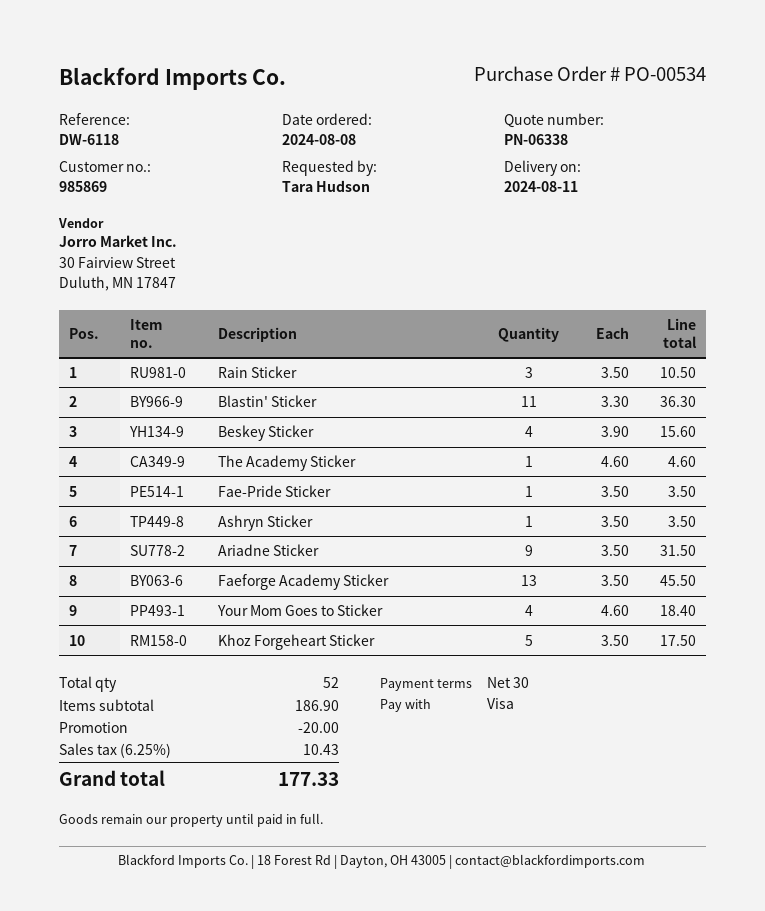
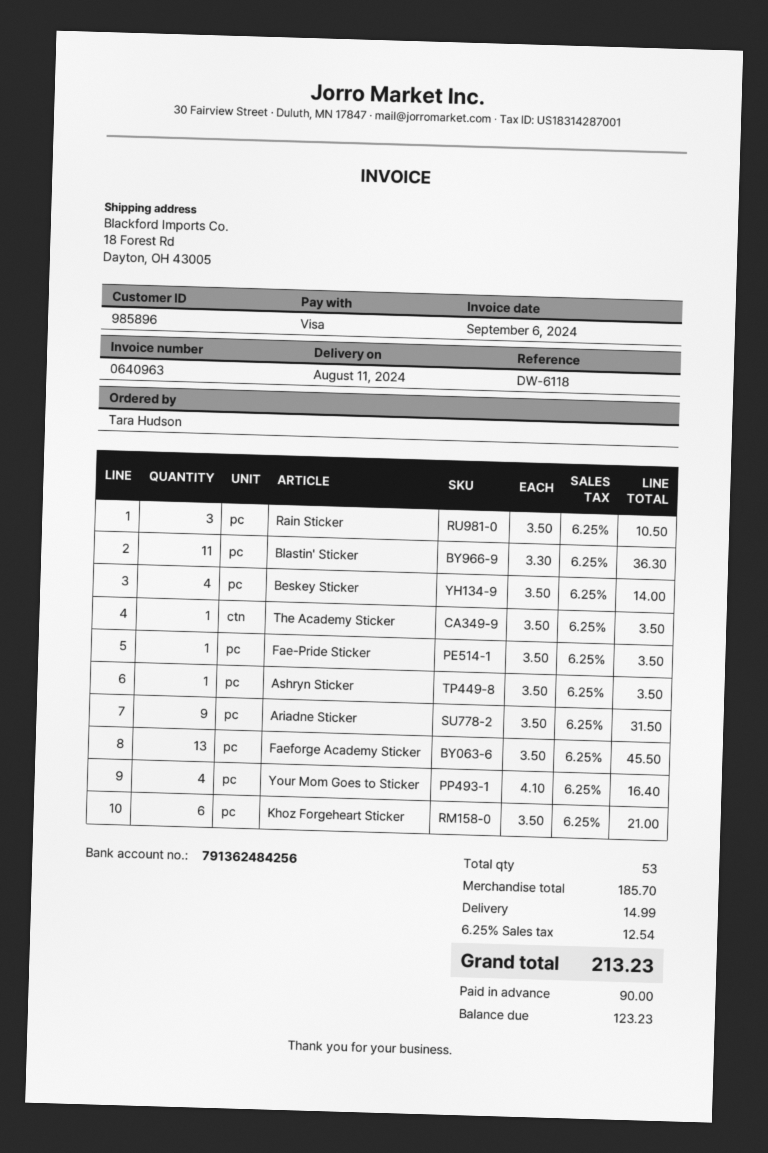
customer number: 985869 -> 985896
Beskey Sticker: 4 x 3.90 = 15.60 -> 4 x 3.50 = 14.00
The Academy Sticker: 1 x 4.60 = 4.60 -> 1 x 3.50 = 3.50
Your Mom Goes to Sticker: 4 x 4.60 = 18.40 -> 4 x 4.10 = 16.40
Khoz Forgeheart Sticker: 5 x 3.50 = 17.50 -> 6 x 3.50 = 21.00
total quantity: 52 -> 53
subtotal: 186.90 -> 185.70
discount: 20.00 -> none
shipping: none -> 14.99
tax: 6.25% = 10.43 -> 6.25% = 12.54
total: 177.33 -> 213.23

